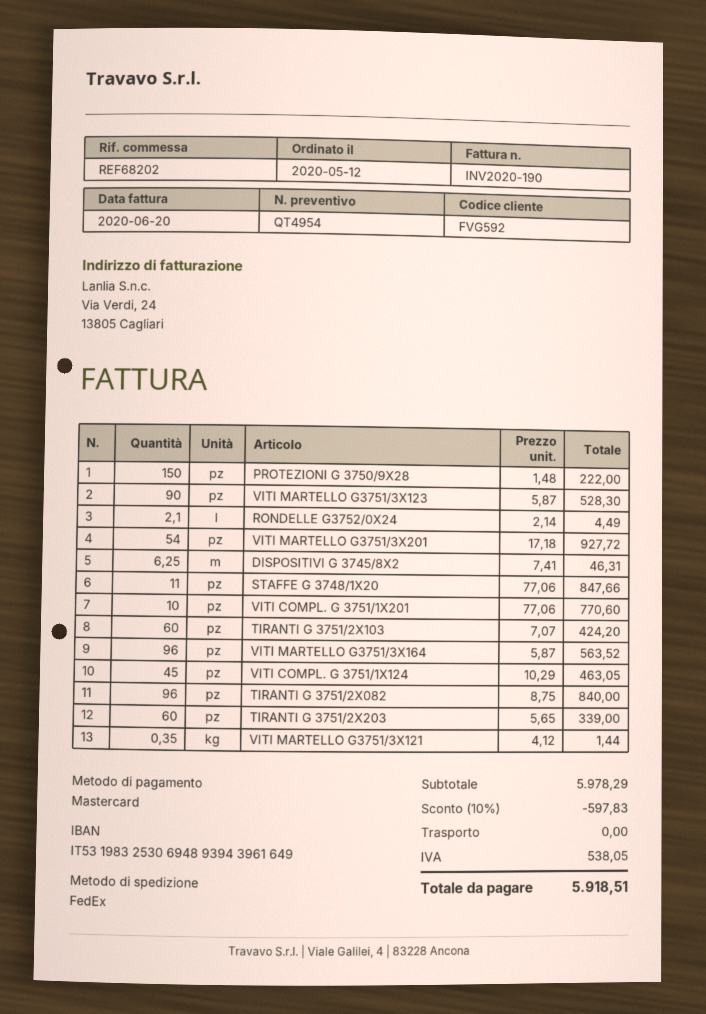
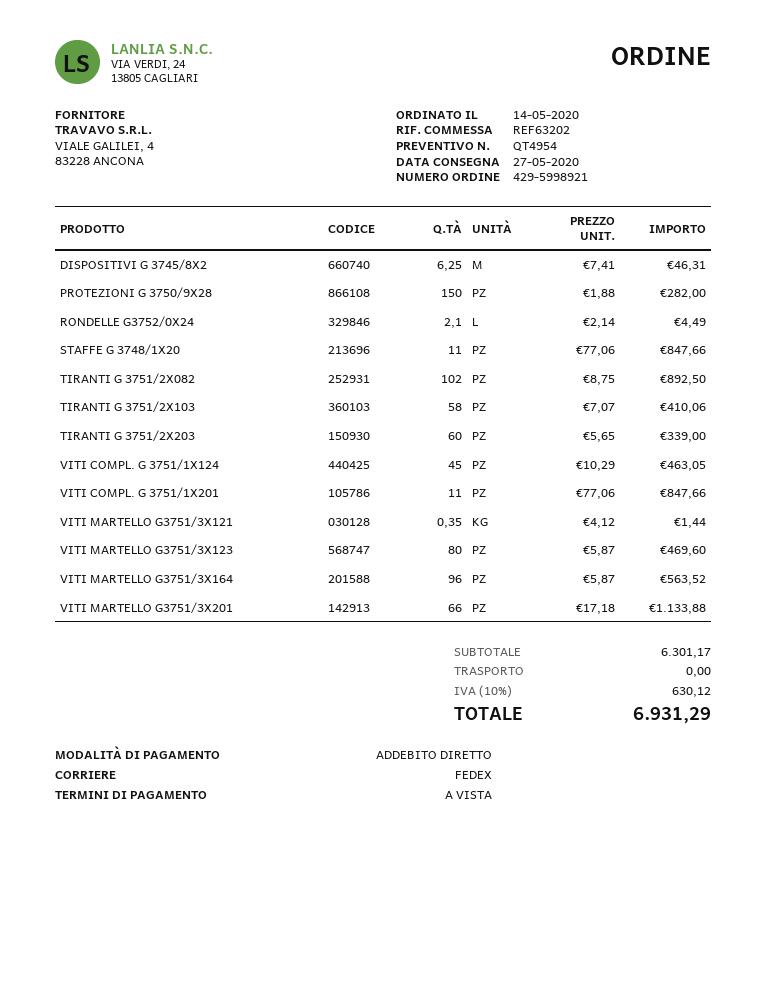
order date: 2020-05-12 -> 2020-05-14
reference: REF68202 -> REF63202
payment method: Mastercard -> direct debit
PROTEZIONI G 3750/9X28: 150 x 1.48 = 222.00 -> 150 x 1.88 = 282.00
VITI MARTELLO G3751/3X123: 90 x 5.87 = 528.30 -> 80 x 5.87 = 469.60
VITI MARTELLO G3751/3X201: 54 x 17.18 = 927.72 -> 66 x 17.18 = 1133.88
VITI COMPL. G 3751/1X201: 10 x 77.06 = 770.60 -> 11 x 77.06 = 847.66
TIRANTI G 3751/2X103: 60 x 7.07 = 424.20 -> 58 x 7.07 = 410.06
TIRANTI G 3751/2X082: 96 x 8.75 = 840.00 -> 102 x 8.75 = 892.50
subtotal: 5978.29 -> 6301.17
discount: 10% = 597.83 -> none
tax: 538.05 -> 630.12
total: 5918.51 -> 6931.29

